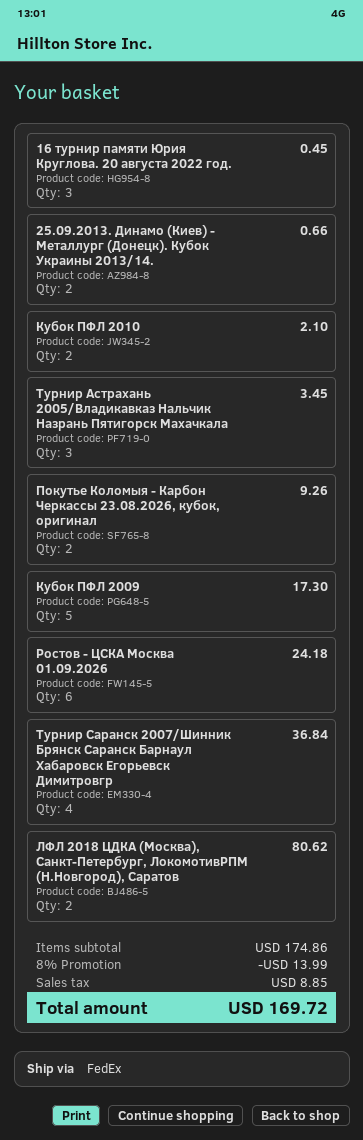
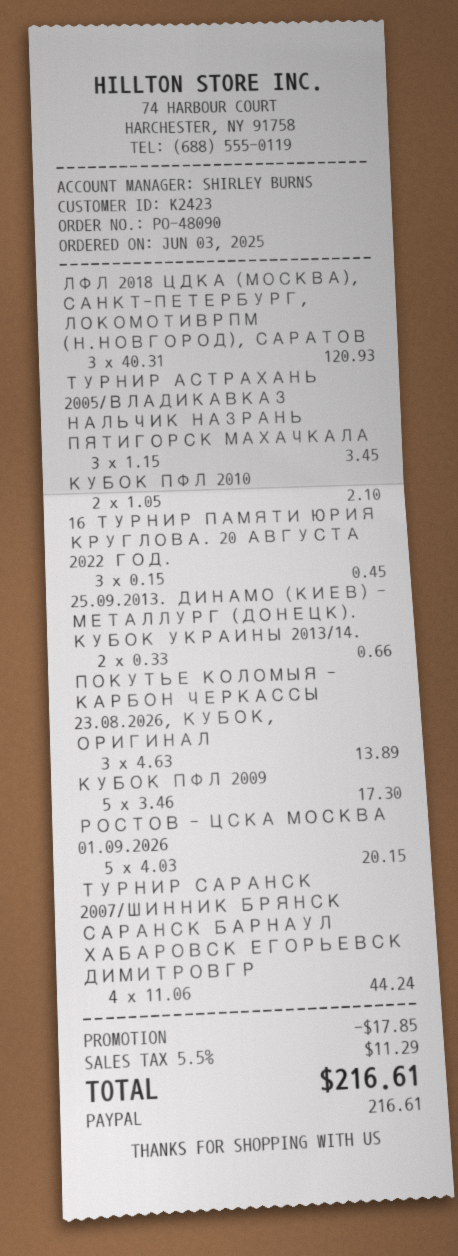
Покутье Коломыя - Карбон Черкассы 23.08.2026, кубок, оригинал: 2 for 9.26 -> 3 for 13.89
Ростов - ЦСКА Москва 01.09.2026: 6 for 24.18 -> 5 for 20.15
Турнир Саранск 2007/Шинник Брянск Саранск Барнаул Хабаровск Егорьевск Димитровгр: 4 for 36.84 -> 4 for 44.24
ЛФЛ 2018 ЦДКА (Москва), Санкт-Петербург, ЛокомотивРПМ (Н.Новгород), Саратов: 2 for 80.62 -> 3 for 120.93
discount: 13.99 -> 17.85
tax: 8.85 -> 11.29
total: 169.72 -> 216.61

